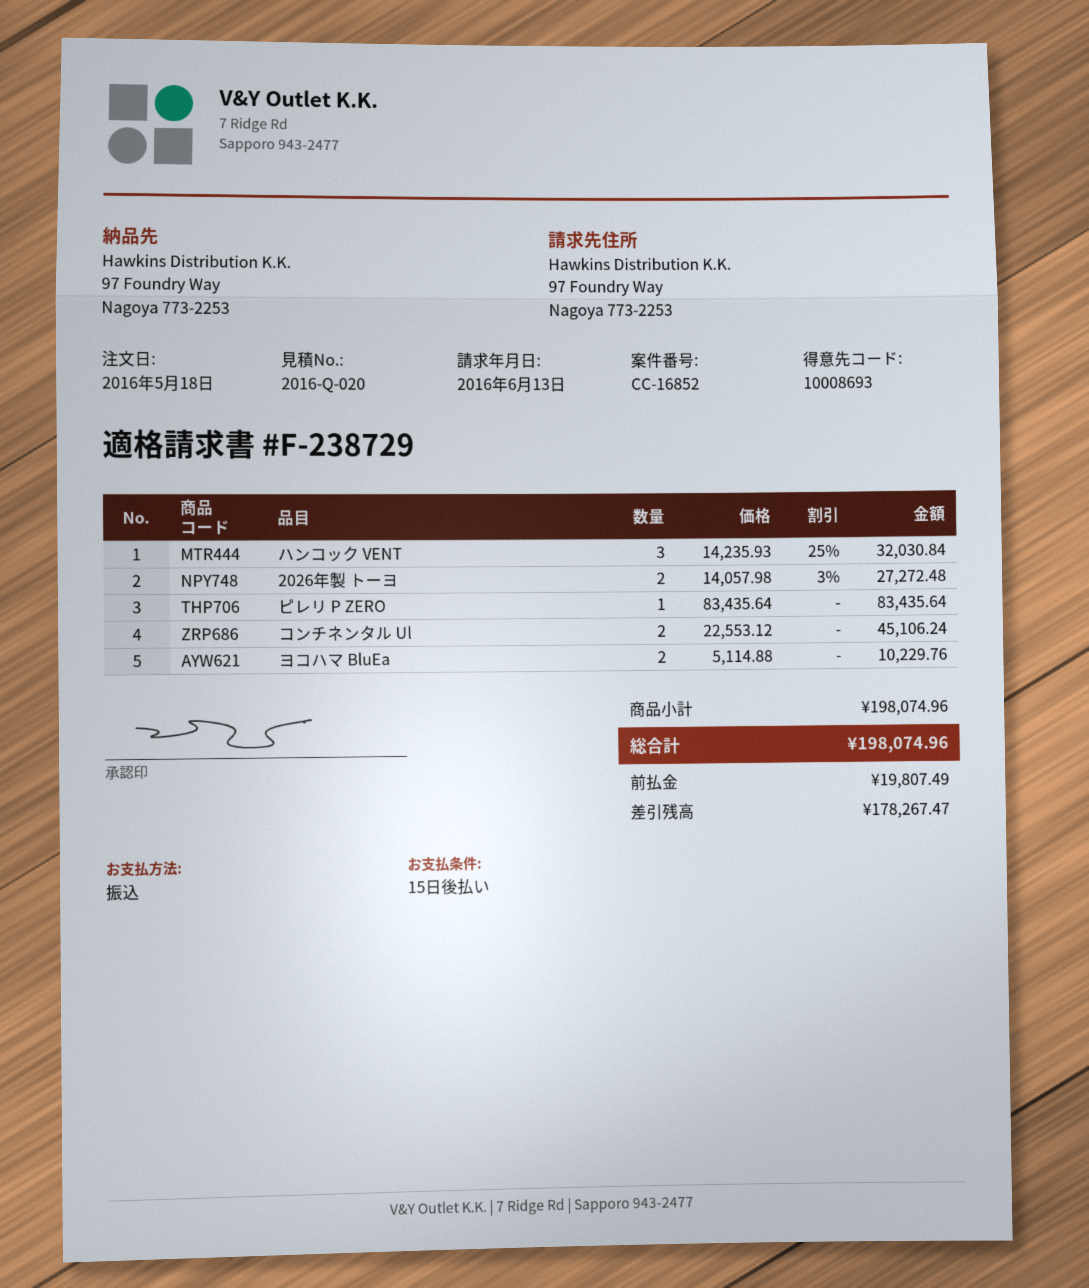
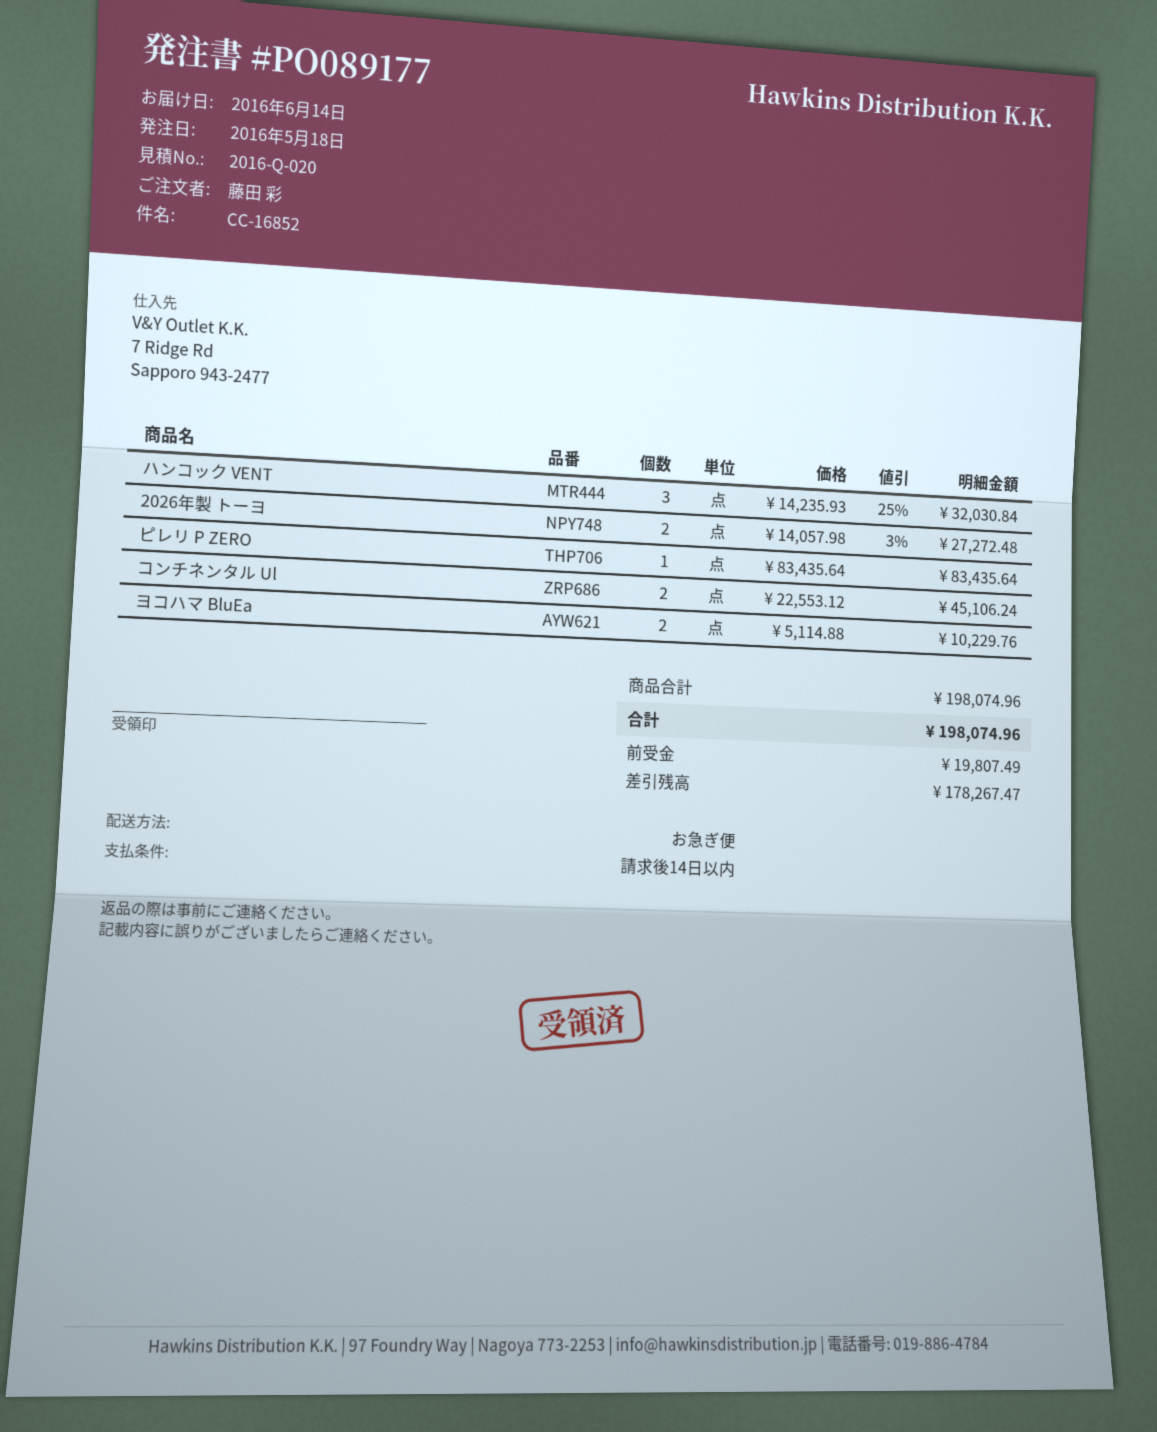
payment terms: 15 days -> 14 days

